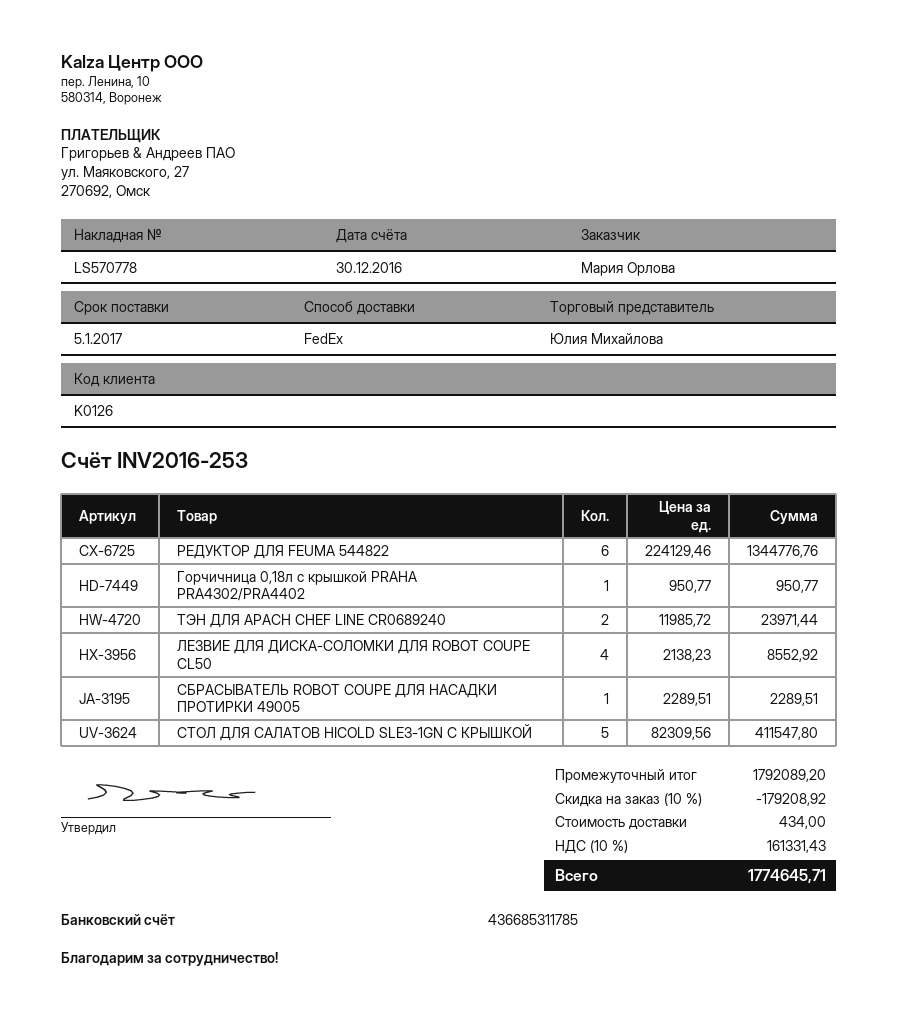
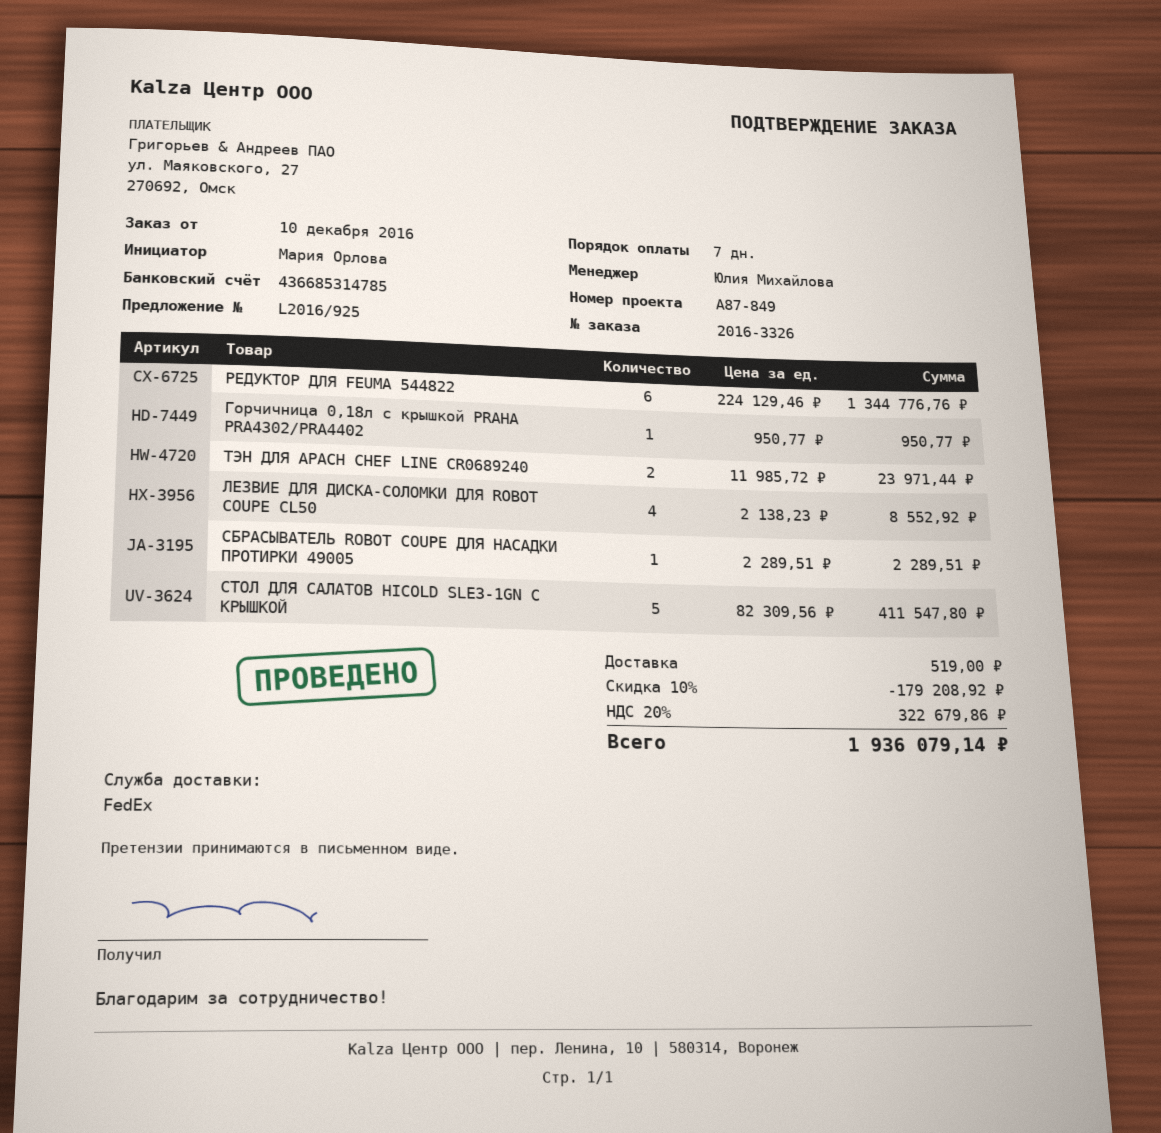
bank account: 436685311785 -> 436685314785
shipping: 434.00 -> 519.00
tax: 10% = 161331.43 -> 20% = 322679.86
total: 1774645.71 -> 1936079.14

